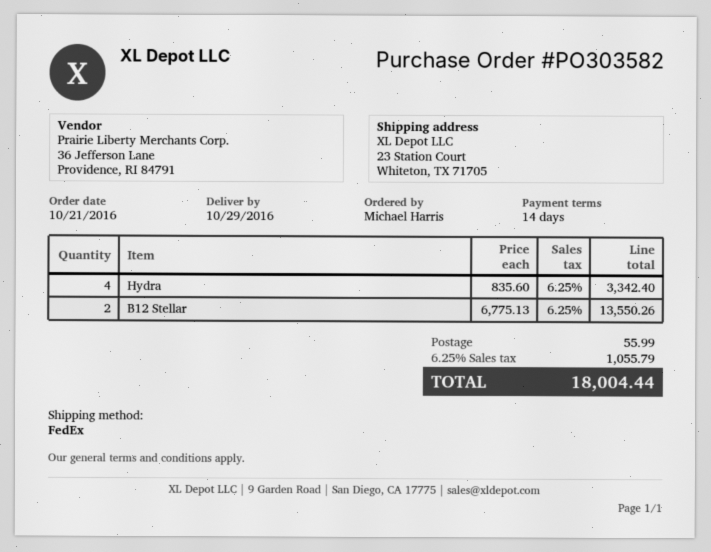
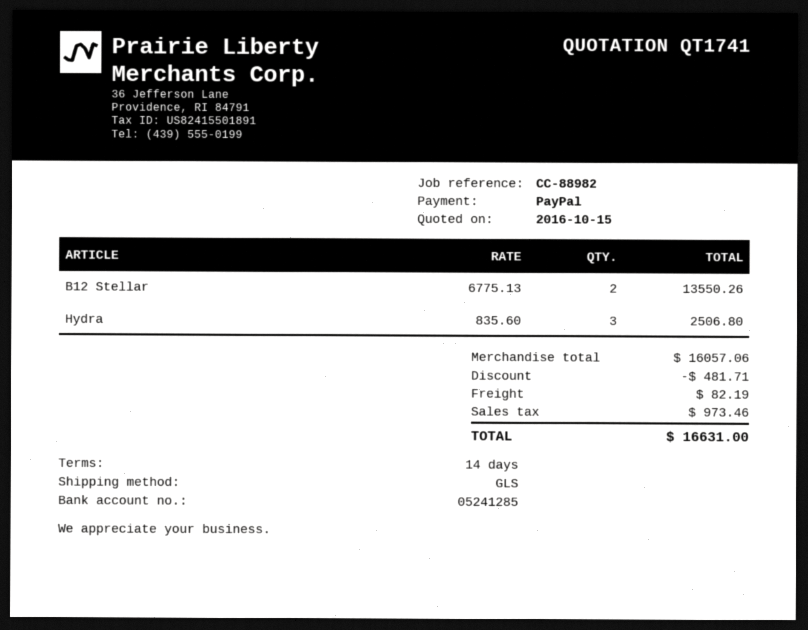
shipping method: FedEx -> GLS
Hydra: 4 x 835.60 = 3342.40 -> 3 x 835.60 = 2506.80
discount: none -> 481.71
shipping: 55.99 -> 82.19
tax: 1055.79 -> 973.46
total: 18004.44 -> 16631.00

